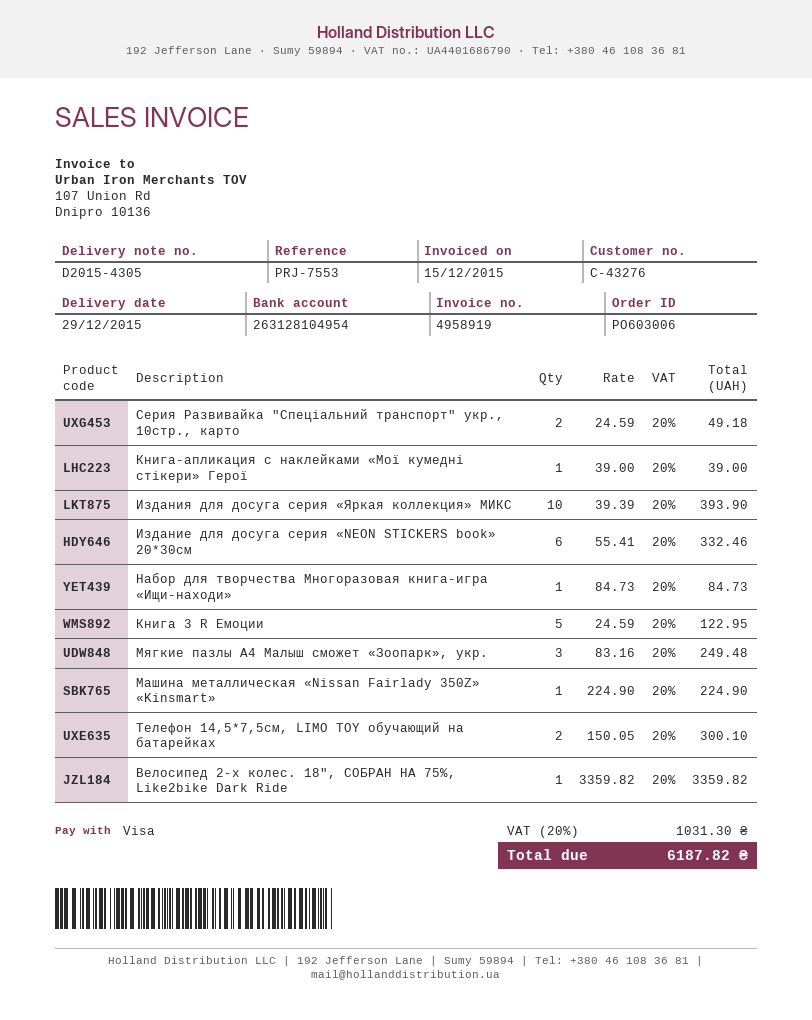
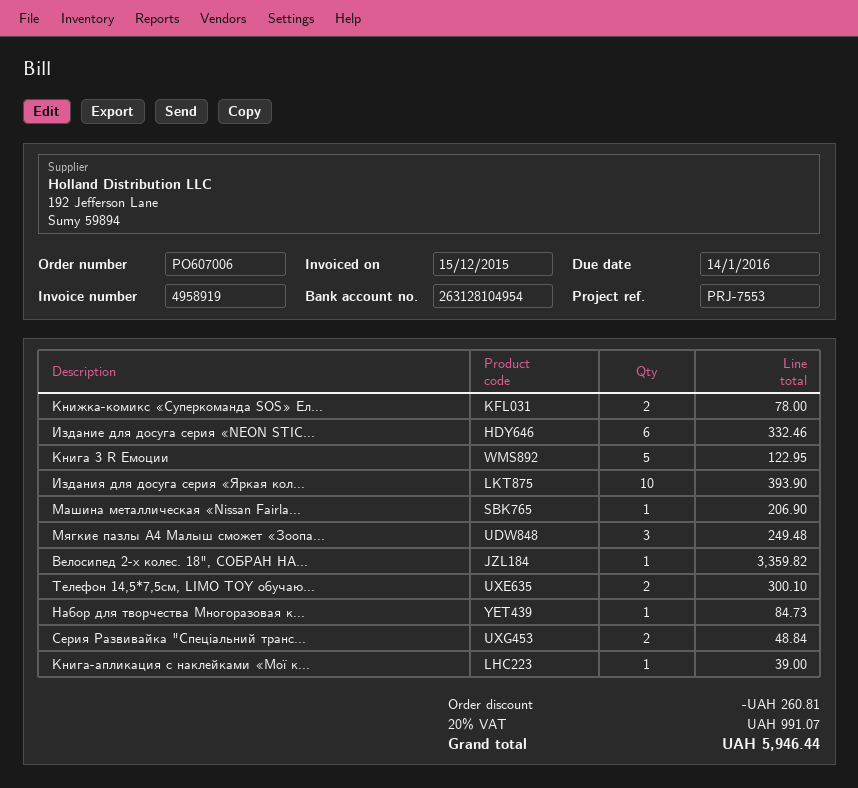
order number: PO603006 -> PO607006
Серия Развивайка "Спеціальний транспорт" укр., 10стр., карто: 2 for 49.18 -> 2 for 48.84
Машина металлическая «Nissan Fairlady 350Z» «Kinsmart»: 1 for 224.90 -> 1 for 206.90
Книжка-комикс «Суперкоманда SOS» Ел...: none -> 2 for 78.00
discount: none -> 260.81
tax: 20% = 1031.30 -> 20% = 991.07
total: 6187.82 -> 5946.44

